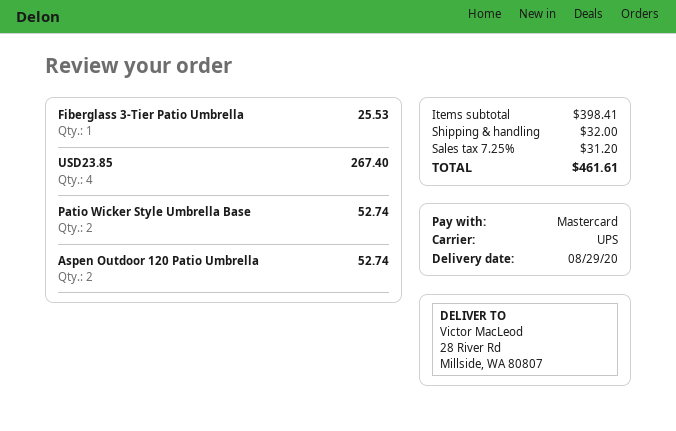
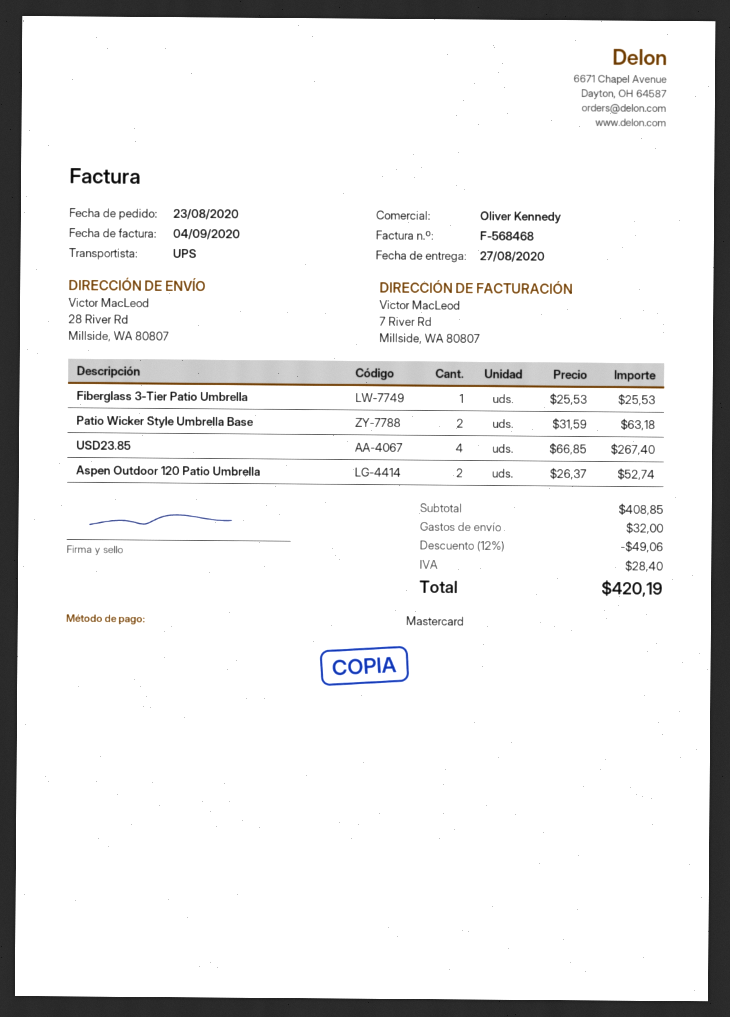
delivery date: 2020-08-29 -> 2020-08-27
Patio Wicker Style Umbrella Base: 2 for 52.74 -> 2 for 63.18
subtotal: 398.41 -> 408.85
discount: none -> 12% = 49.06
tax: 31.20 -> 28.40
total: 461.61 -> 420.19

